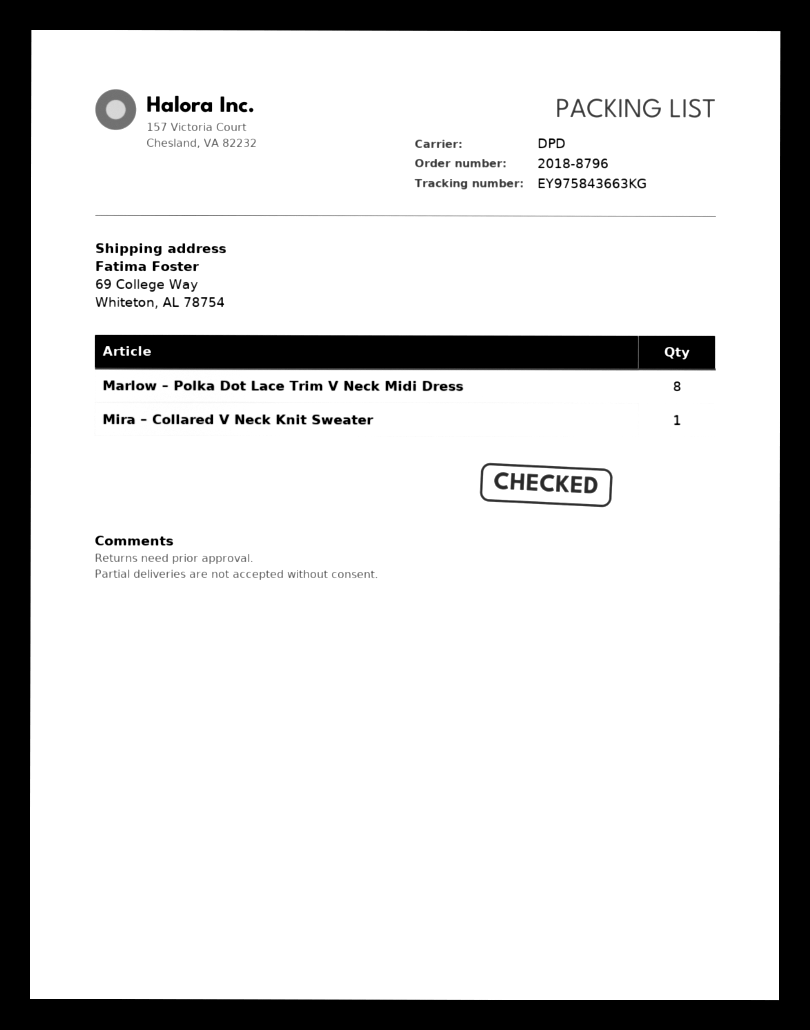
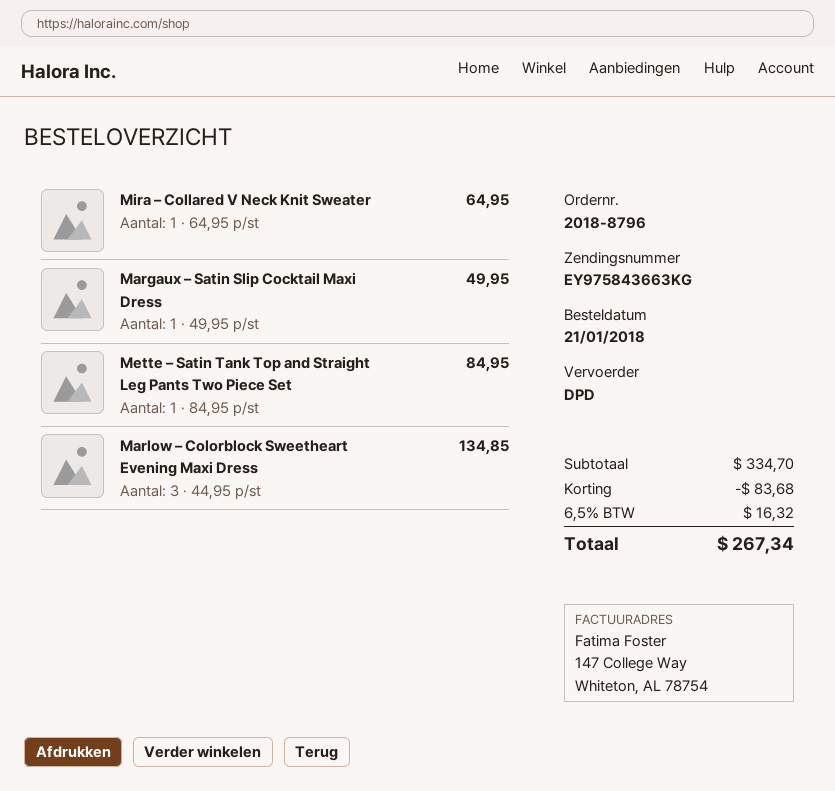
Marlow – Polka Dot Lace Trim V Neck Midi Dress: 8 -> none
Margaux – Satin Slip Cocktail Maxi Dress: none -> 1
Mette – Satin Tank Top and Straight Leg Pants Two Piece Set: none -> 1
Marlow – Colorblock Sweetheart Evening Maxi Dress: none -> 3

